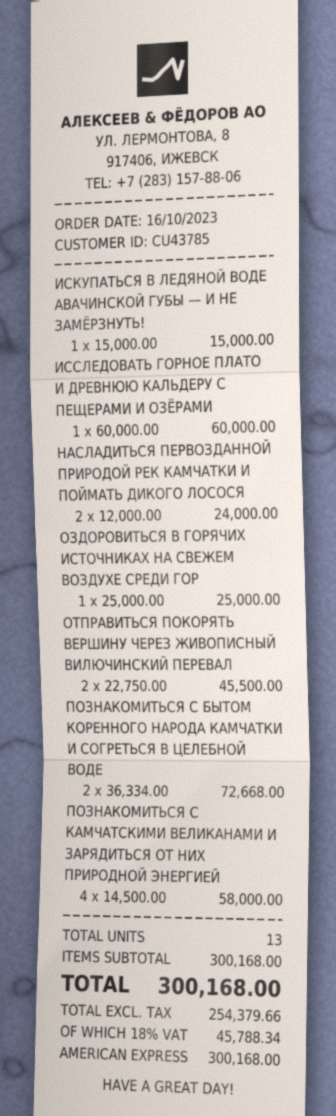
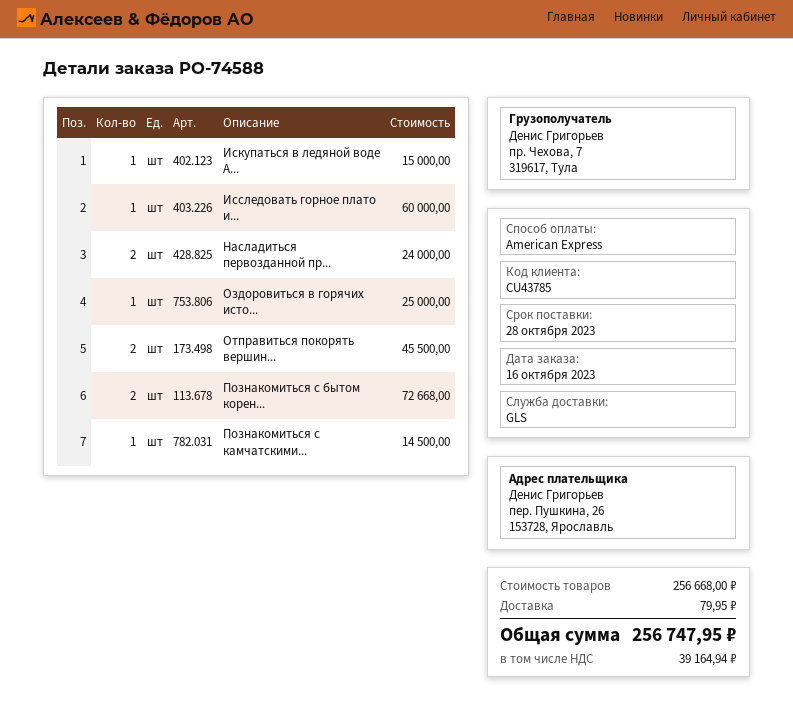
ПОЗНАКОМИТЬСЯ С КАМЧАТСКИМИ ВЕЛИКАНАМИ И ЗАРЯДИТЬСЯ ОТ НИХ ПРИРОДНОЙ ЭНЕРГИЕЙ: 4 for 58000.00 -> 1 for 14500.00
subtotal: 300168.00 -> 256668.00
shipping: none -> 79.95
tax: 45788.34 -> 39164.94
total: 300168.00 -> 256747.95

